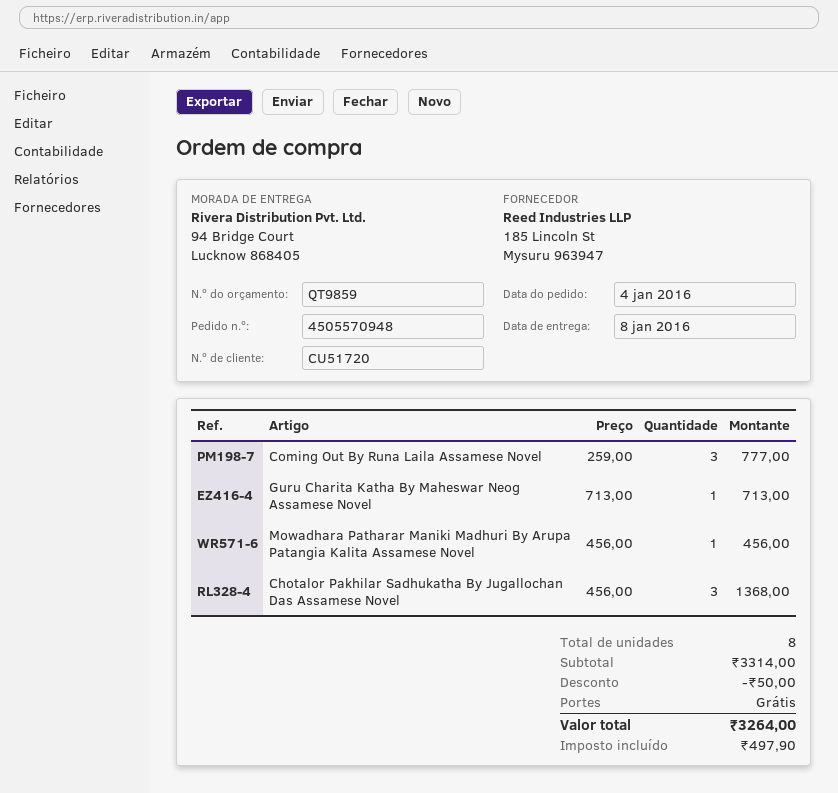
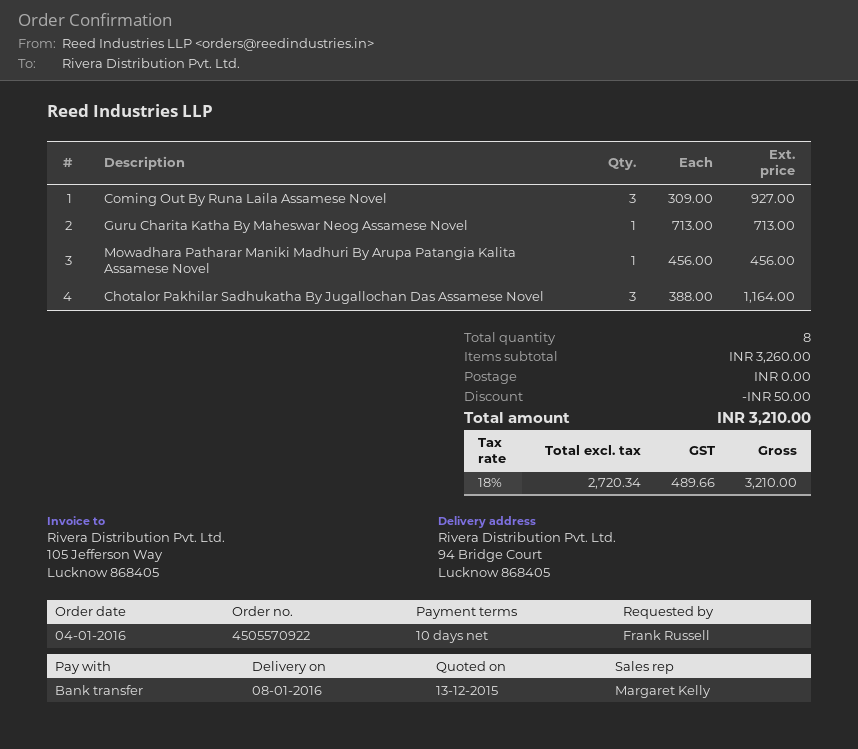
order number: 4505570948 -> 4505570922
Coming Out By Runa Laila Assamese Novel: 3 x 259.00 = 777.00 -> 3 x 309.00 = 927.00
Chotalor Pakhilar Sadhukatha By Jugallochan Das Assamese Novel: 3 x 456.00 = 1368.00 -> 3 x 388.00 = 1164.00
subtotal: 3314.00 -> 3260.00
tax: 497.90 -> 489.66
total: 3264.00 -> 3210.00

